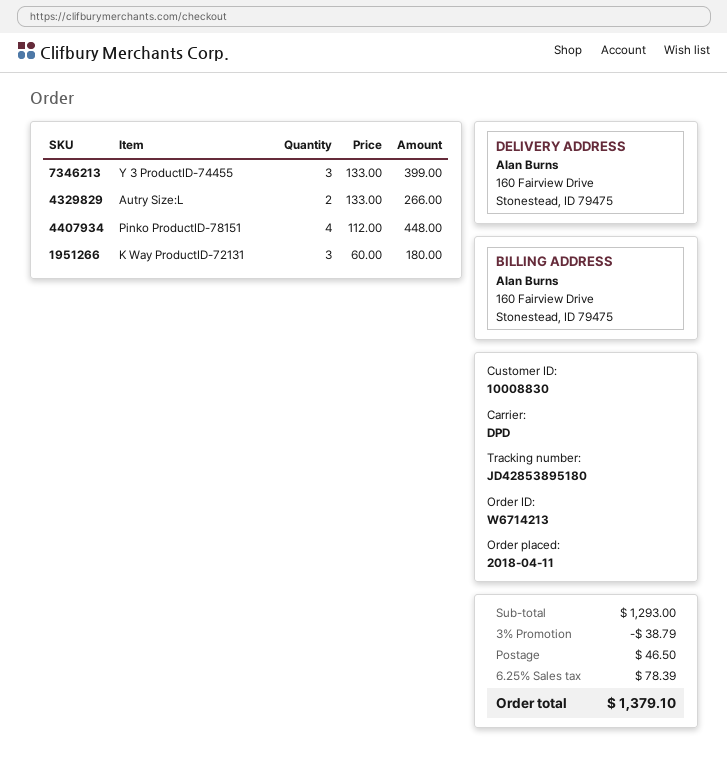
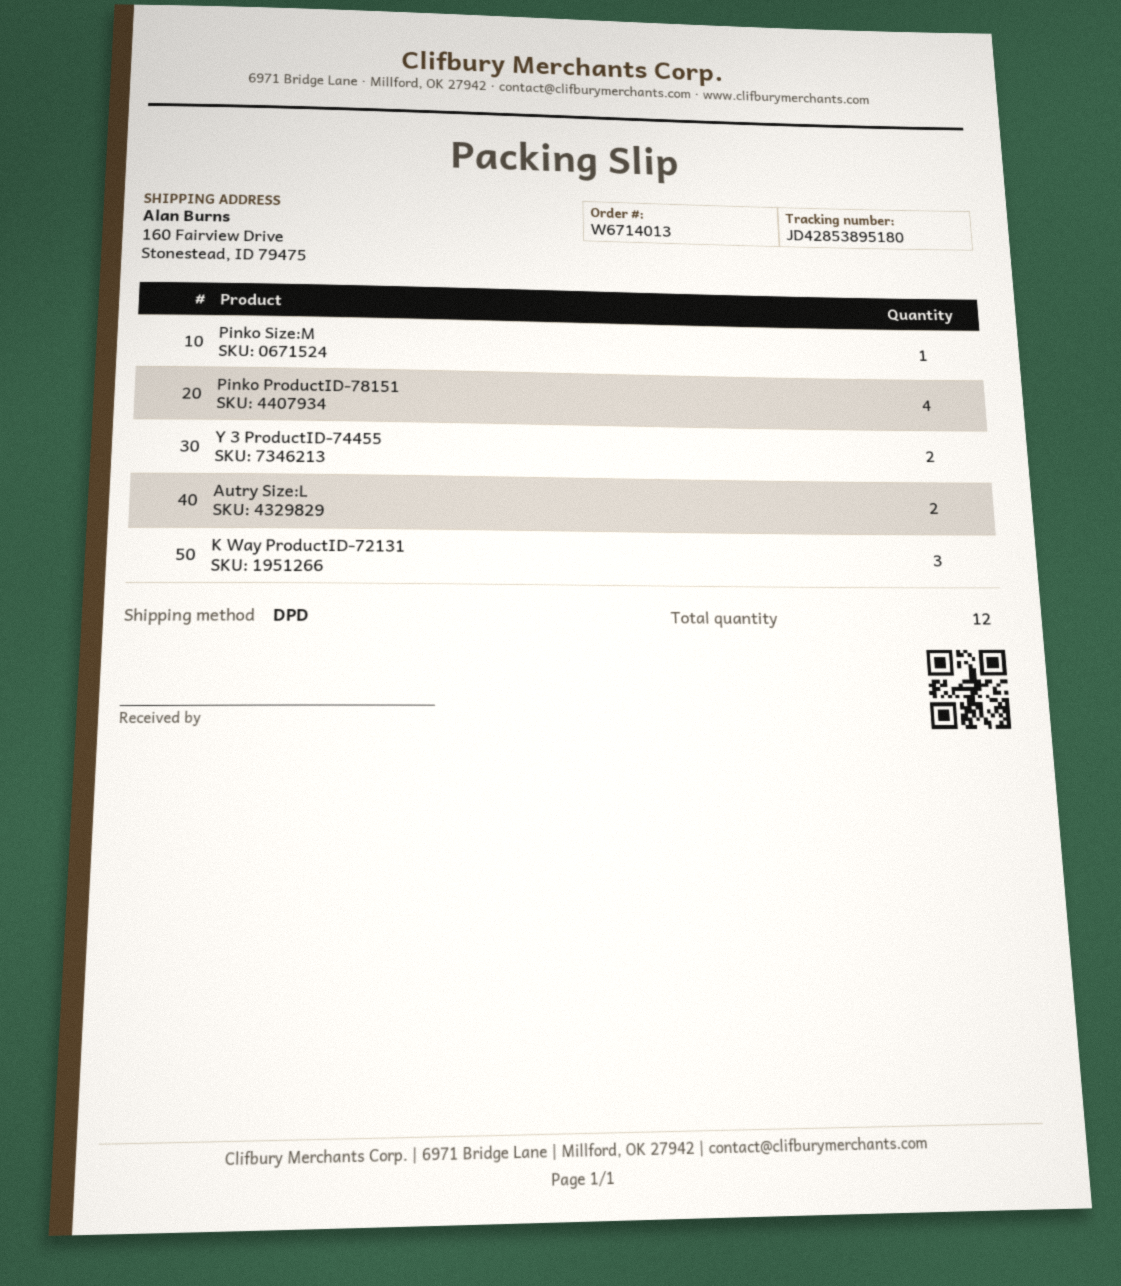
order number: W6714213 -> W6714013
Y 3 ProductID-74455: 3 -> 2
Pinko Size:M: none -> 1

